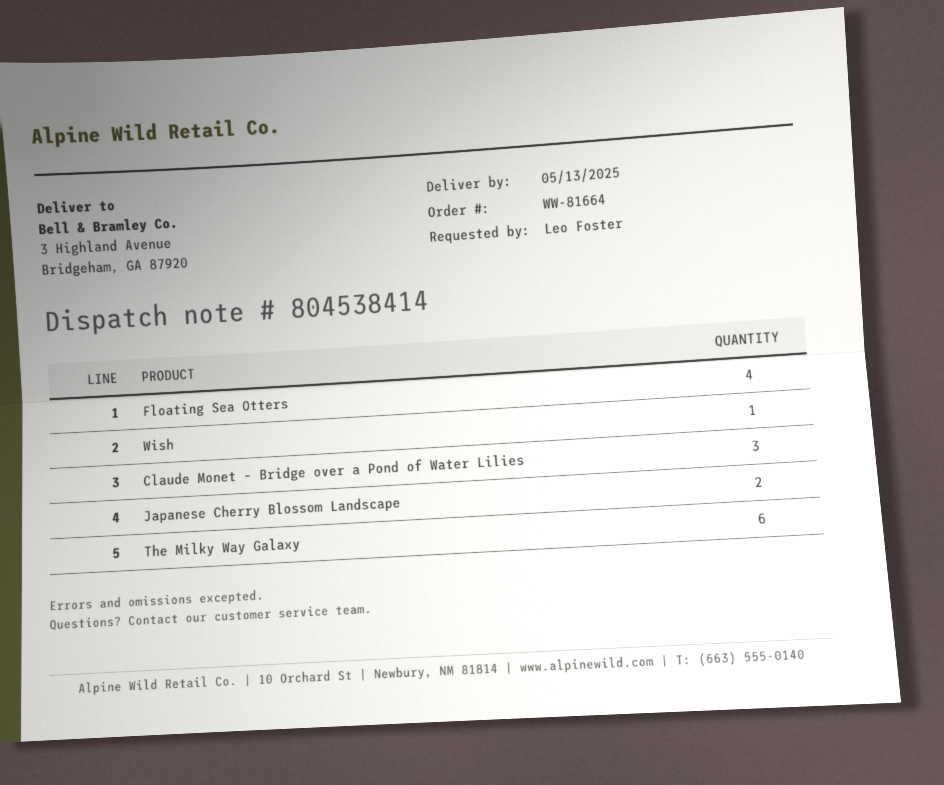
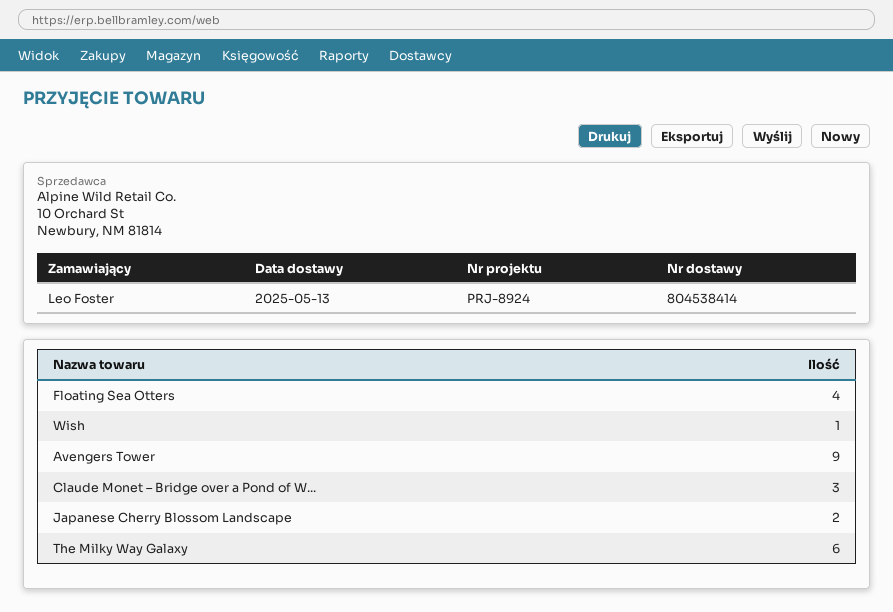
Avengers Tower: none -> 9

